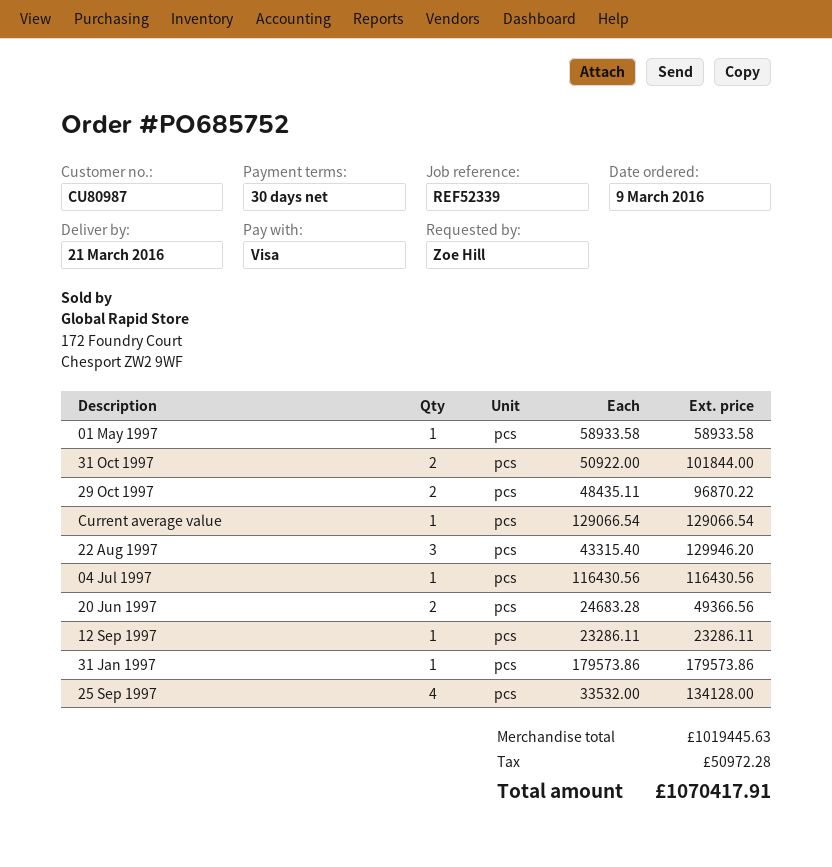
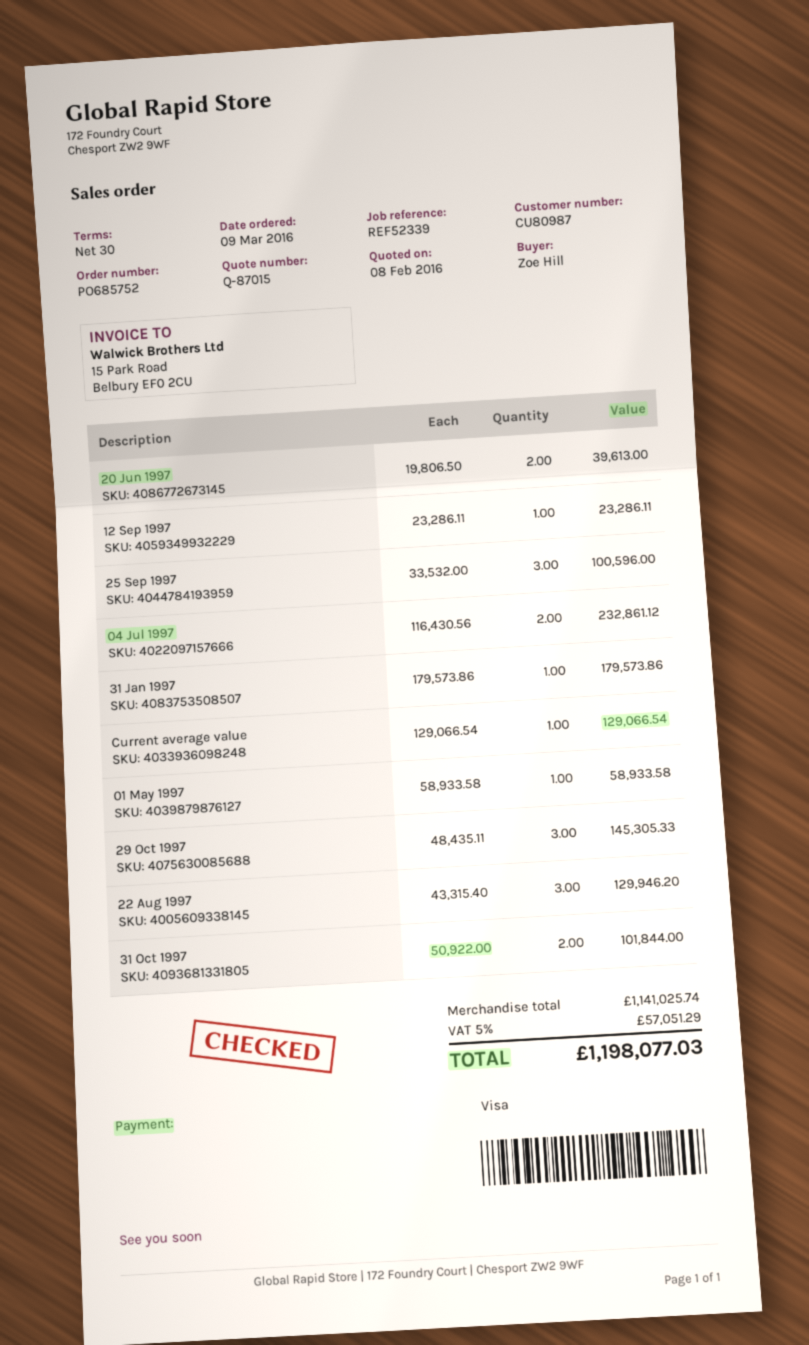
29 Oct 1997: 2 x 48435.11 = 96870.22 -> 3 x 48435.11 = 145305.33
04 Jul 1997: 1 x 116430.56 = 116430.56 -> 2 x 116430.56 = 232861.12
20 Jun 1997: 2 x 24683.28 = 49366.56 -> 2 x 19806.50 = 39613.00
25 Sep 1997: 4 x 33532.00 = 134128.00 -> 3 x 33532.00 = 100596.00
subtotal: 1019445.63 -> 1141025.74
tax: 50972.28 -> 57051.29
total: 1070417.91 -> 1198077.03

